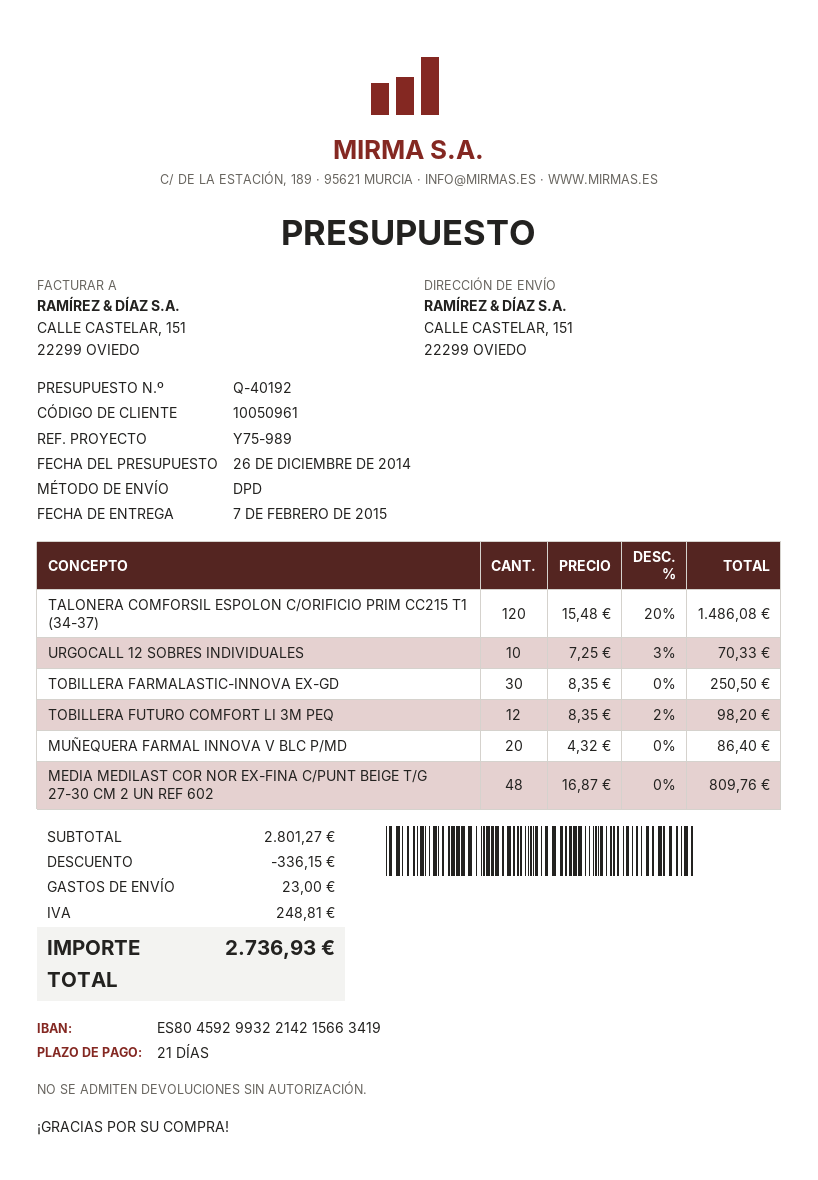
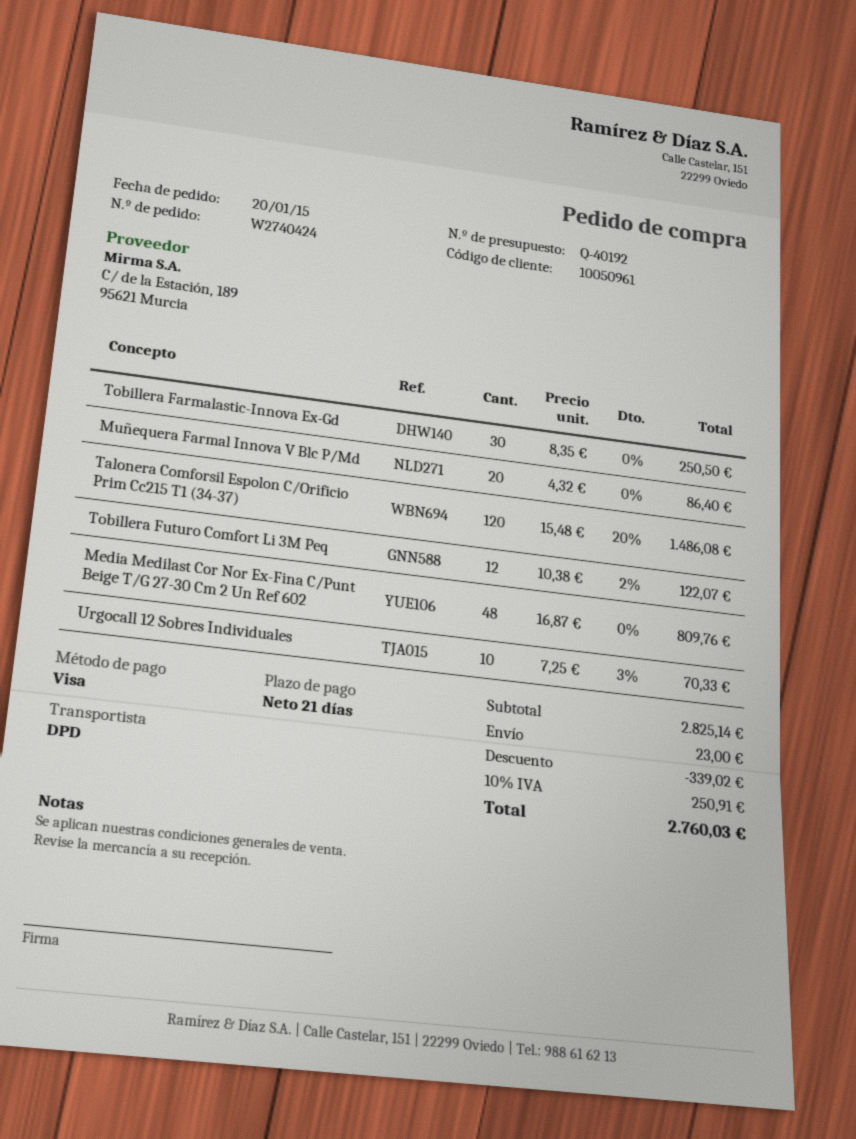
TOBILLERA FUTURO COMFORT LI 3M PEQ: 12 x 8.35 - 2% = 98.20 -> 12 x 10.38 - 2% = 122.07
subtotal: 2801.27 -> 2825.14
discount: 336.15 -> 339.02
tax: 248.81 -> 250.91
total: 2736.93 -> 2760.03

